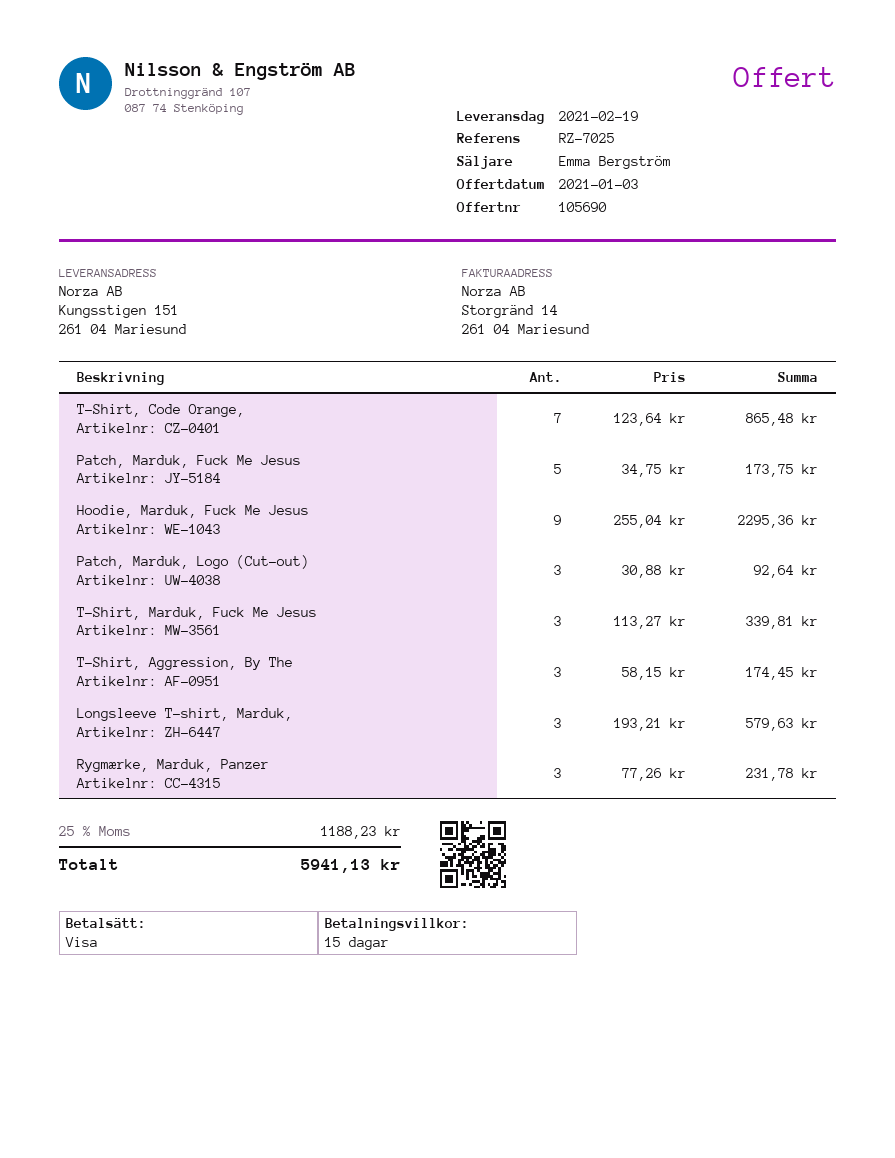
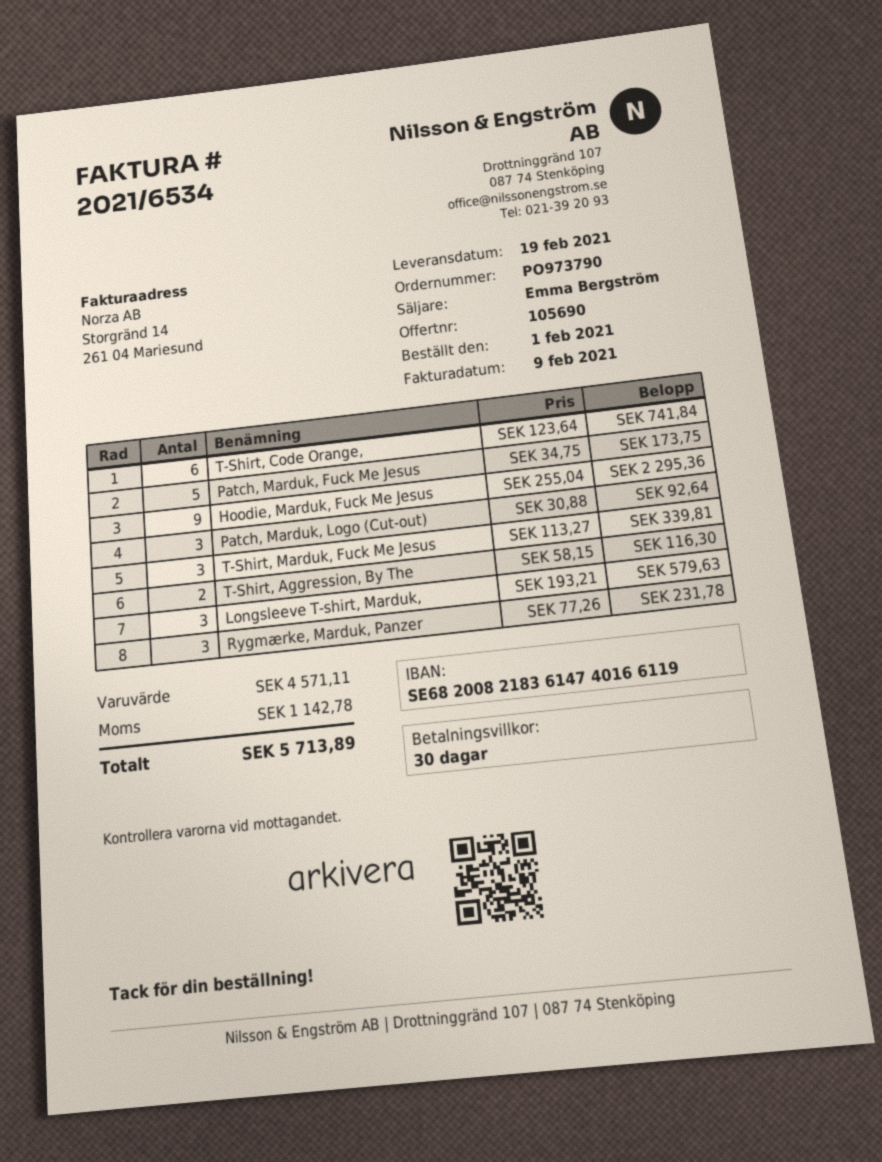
payment terms: 15 days -> 30 days
T-Shirt, Code Orange,: 7 x 123.64 = 865.48 -> 6 x 123.64 = 741.84
T-Shirt, Aggression, By The: 3 x 58.15 = 174.45 -> 2 x 58.15 = 116.30
tax: 1188.23 -> 1142.78
total: 5941.13 -> 5713.89

